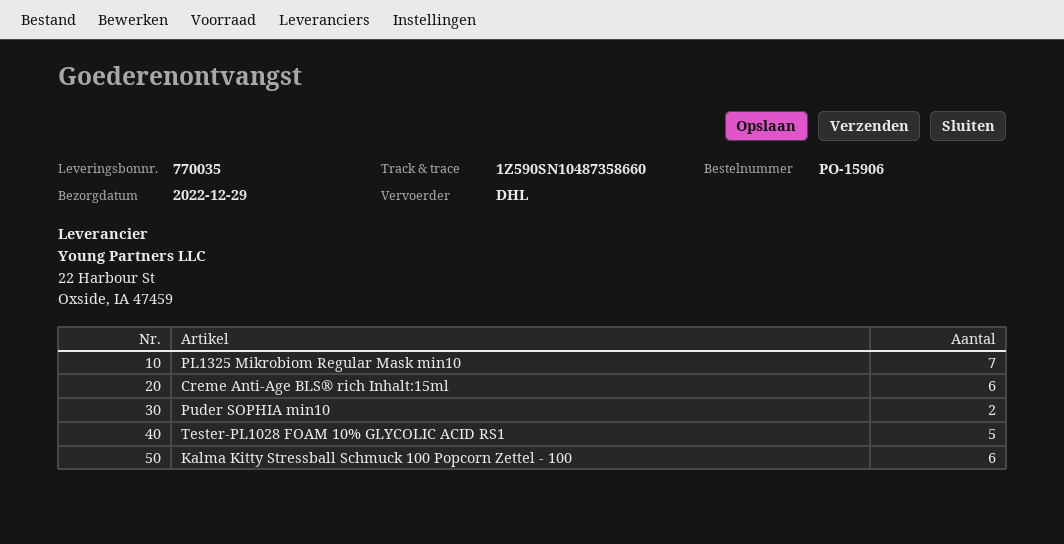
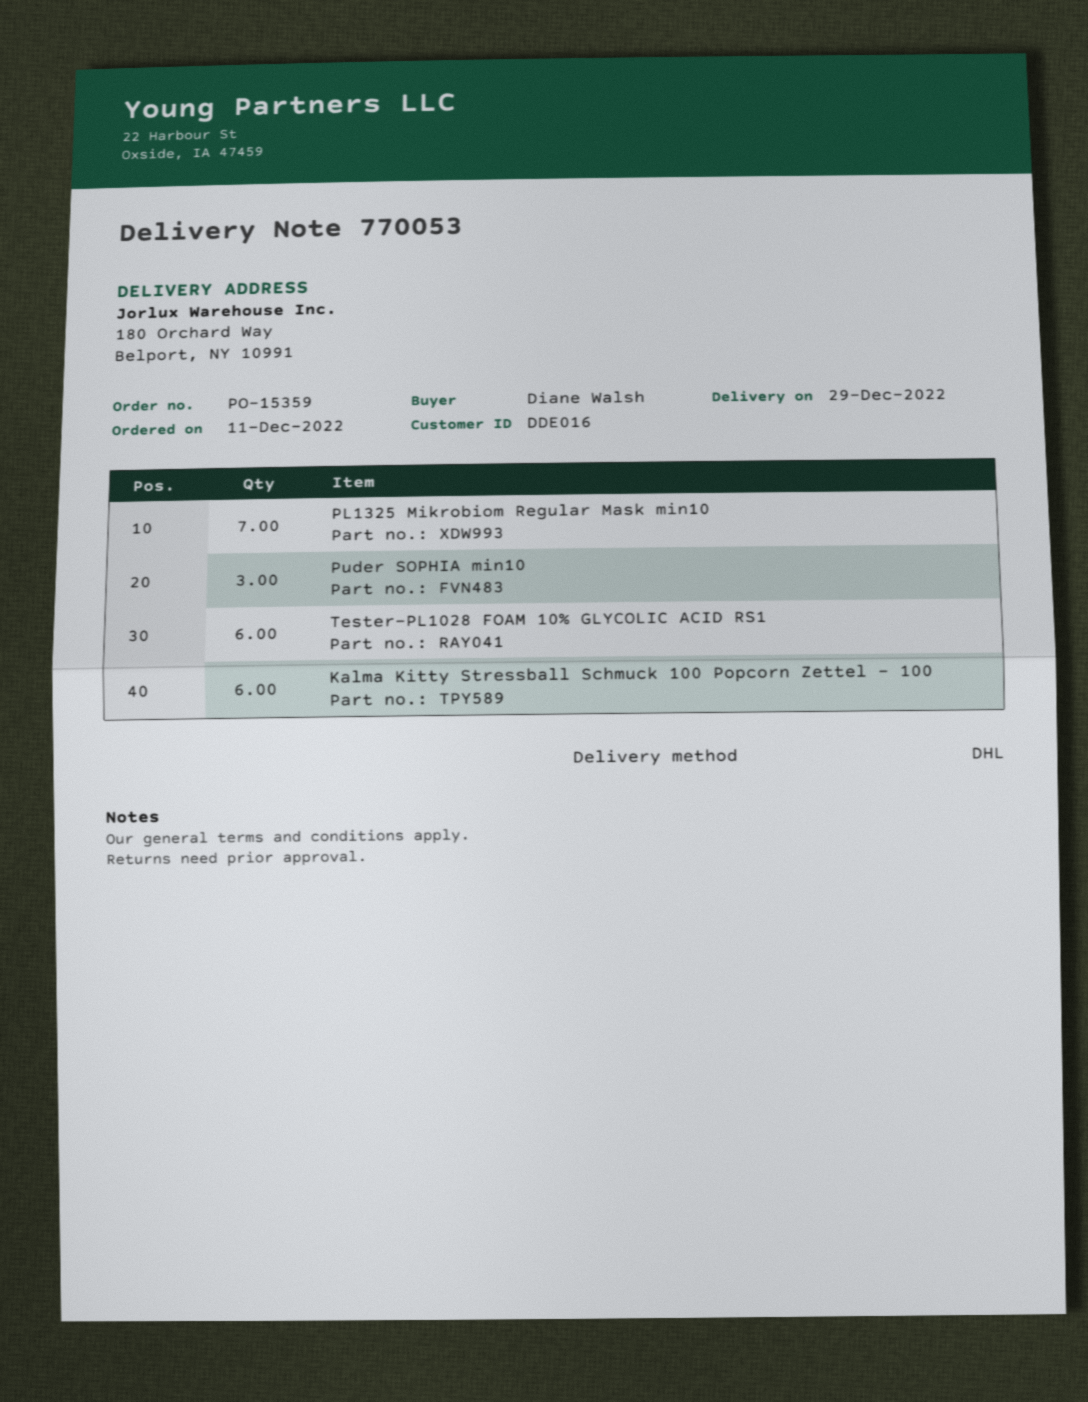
order number: PO-15906 -> PO-15359
delivery note number: 770035 -> 770053
Creme Anti-Age BLS® rich Inhalt:15ml: 6 -> none
Puder SOPHIA min10: 2 -> 3
Tester-PL1028 FOAM 10% GLYCOLIC ACID RS1: 5 -> 6

